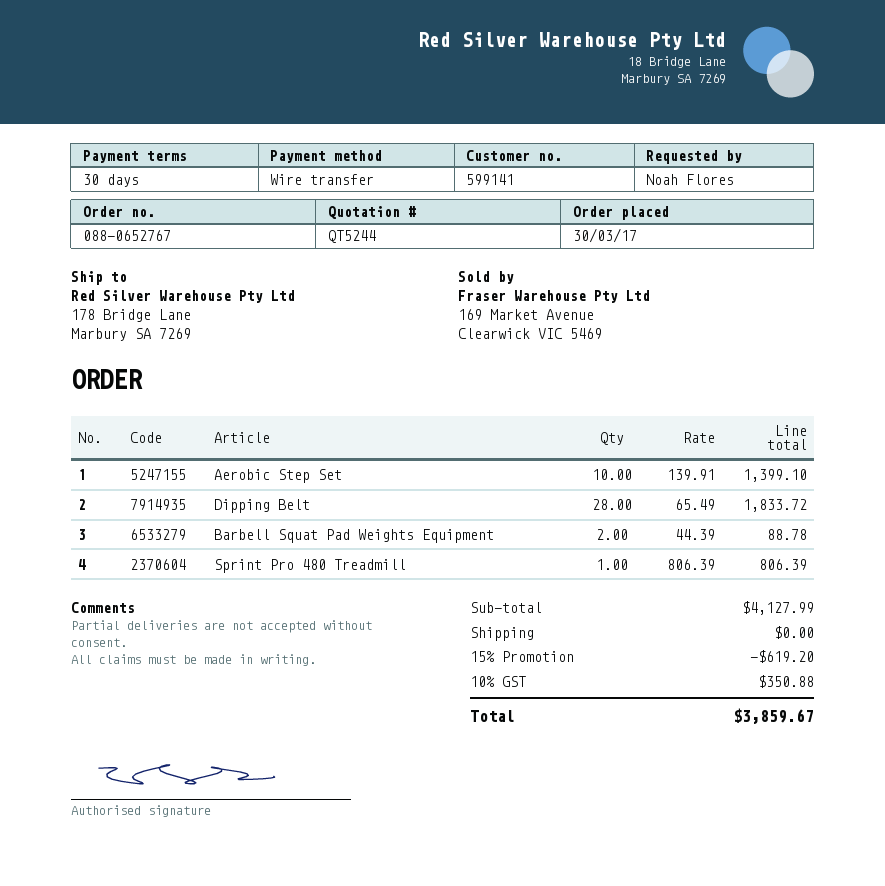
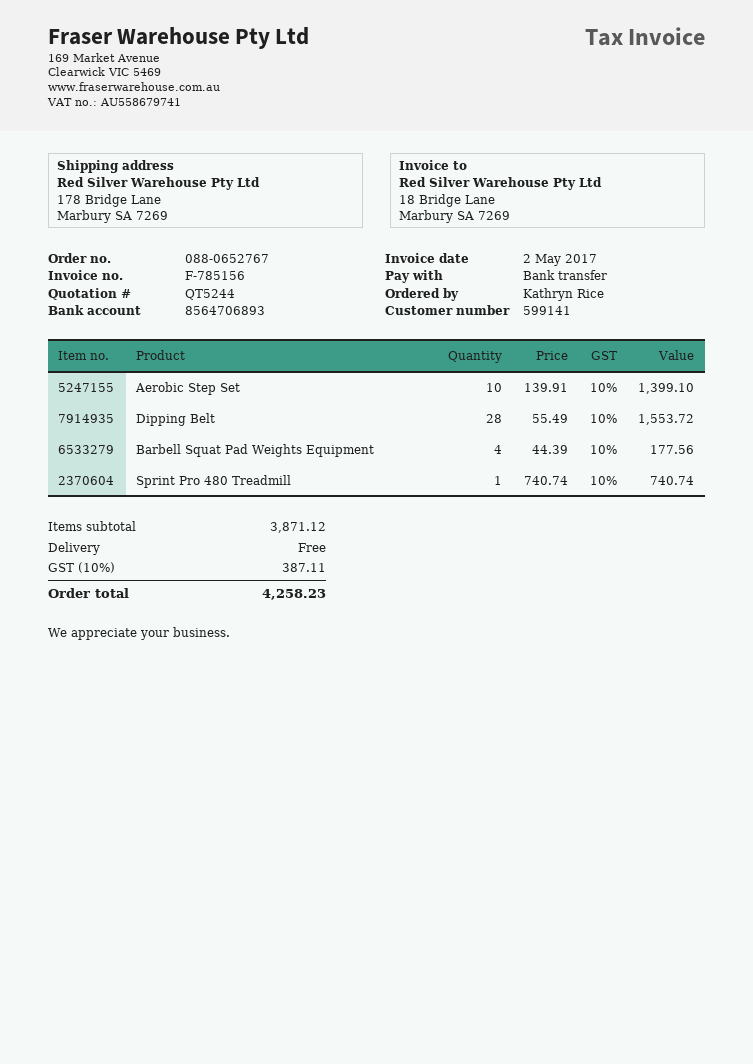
ordered by: Noah Flores -> Kathryn Rice
Dipping Belt: 28 x 65.49 = 1833.72 -> 28 x 55.49 = 1553.72
Barbell Squat Pad Weights Equipment: 2 x 44.39 = 88.78 -> 4 x 44.39 = 177.56
Sprint Pro 480 Treadmill: 1 x 806.39 = 806.39 -> 1 x 740.74 = 740.74
subtotal: 4127.99 -> 3871.12
discount: 15% = 619.20 -> none
tax: 10% = 350.88 -> 10% = 387.11
total: 3859.67 -> 4258.23

